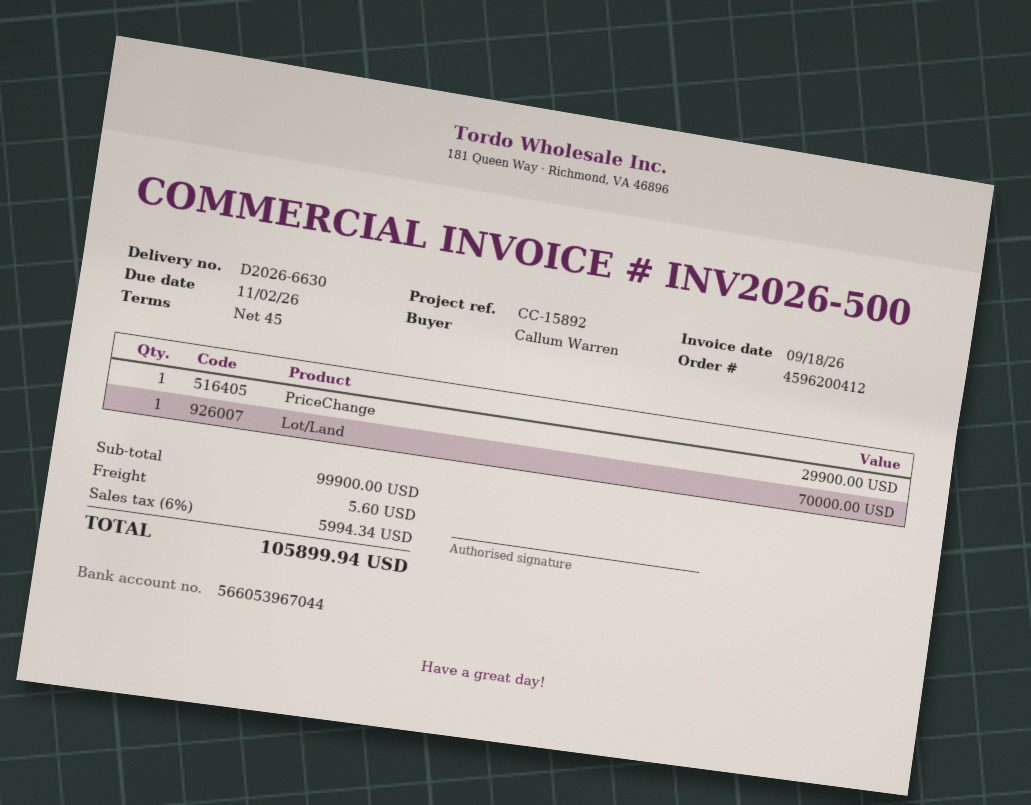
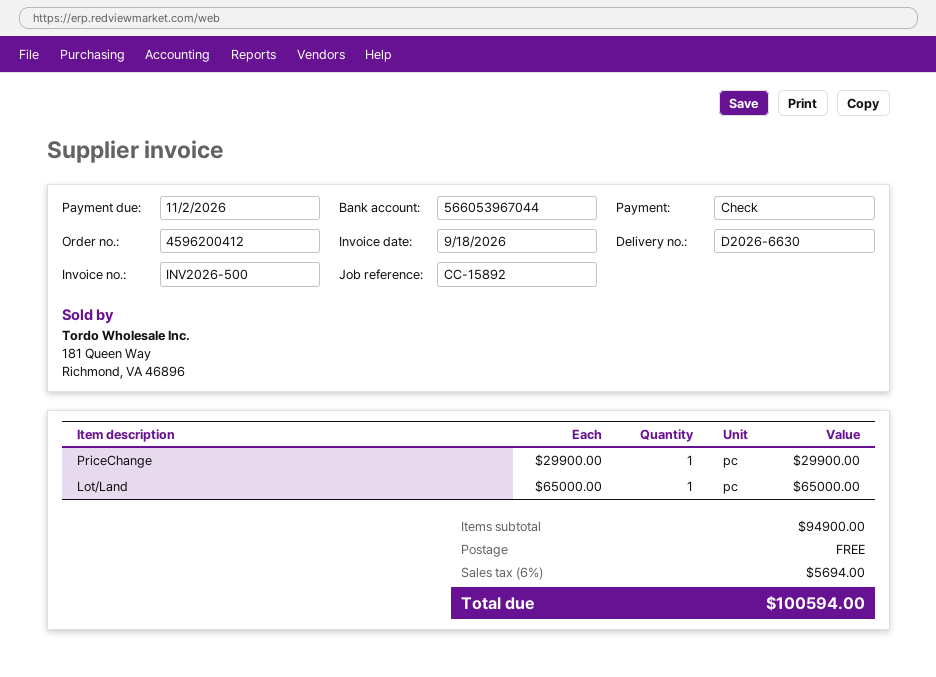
Lot/Land: 1 for 70000.00 -> 1 for 65000.00
subtotal: 99900.00 -> 94900.00
shipping: 5.60 -> 0.00
tax: 6% = 5994.34 -> 6% = 5694.00
total: 105899.94 -> 100594.00

